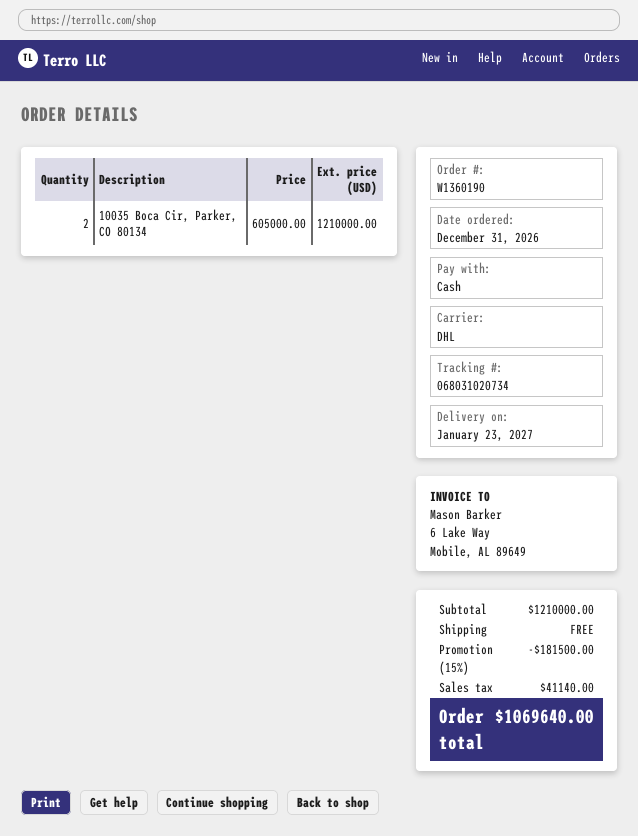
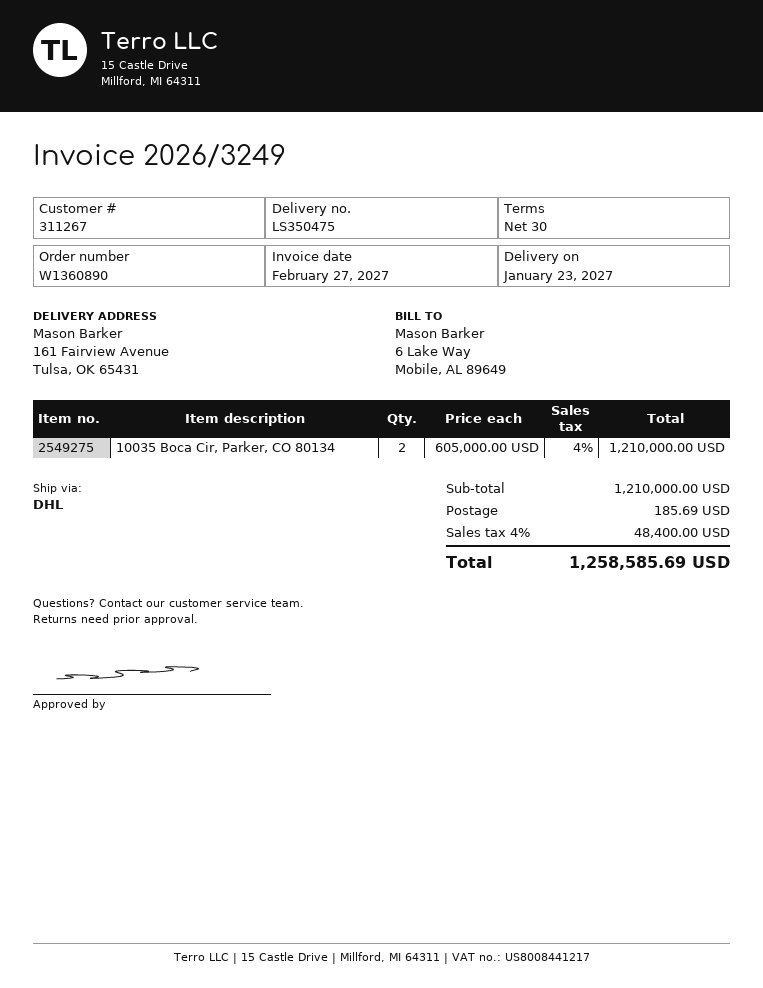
order number: W1360190 -> W1360890
discount: 15% = 181500.00 -> none
shipping: 0.00 -> 185.69
tax: 41140.00 -> 48400.00
total: 1069640.00 -> 1258585.69

